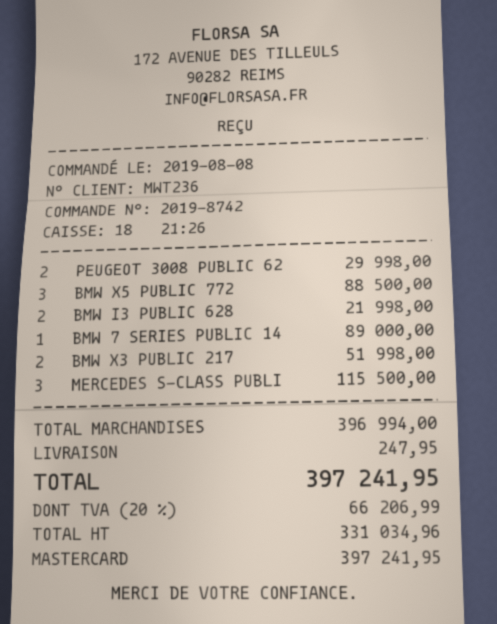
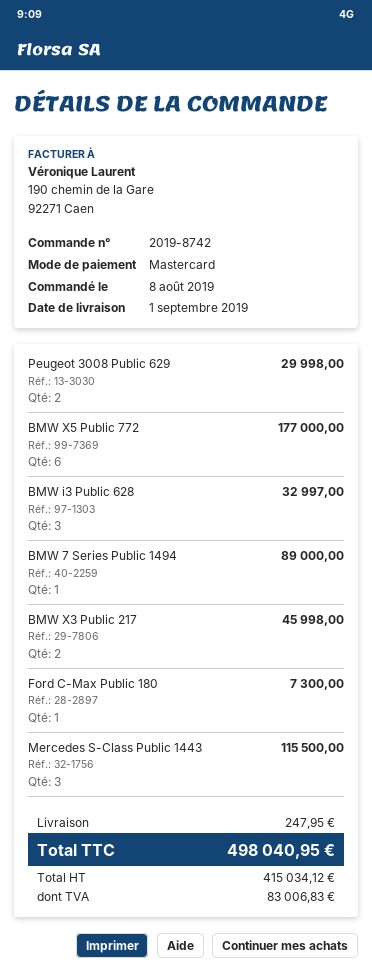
BMW X5 PUBLIC 772: 3 for 88500.00 -> 6 for 177000.00
BMW I3 PUBLIC 628: 2 for 21998.00 -> 3 for 32997.00
BMW X3 PUBLIC 217: 2 for 51998.00 -> 2 for 45998.00
Ford C-Max Public 180: none -> 1 for 7300.00
net: 331034.96 -> 415034.12
tax: 66206.99 -> 83006.83
total: 397241.95 -> 498040.95

